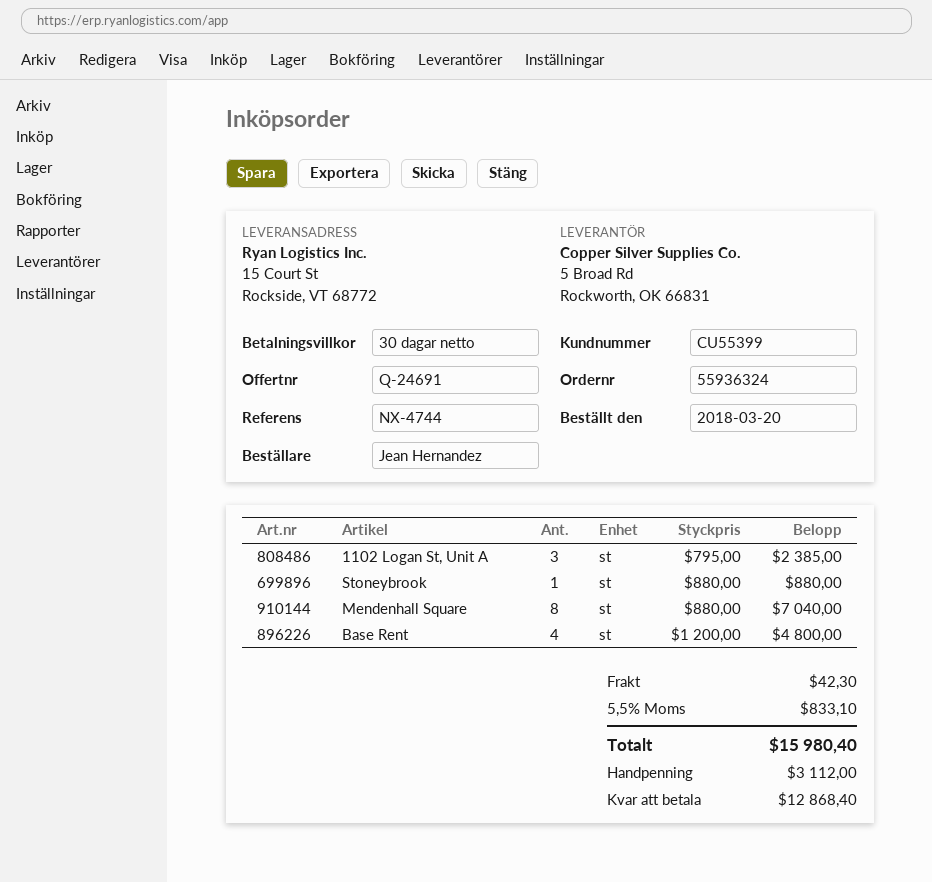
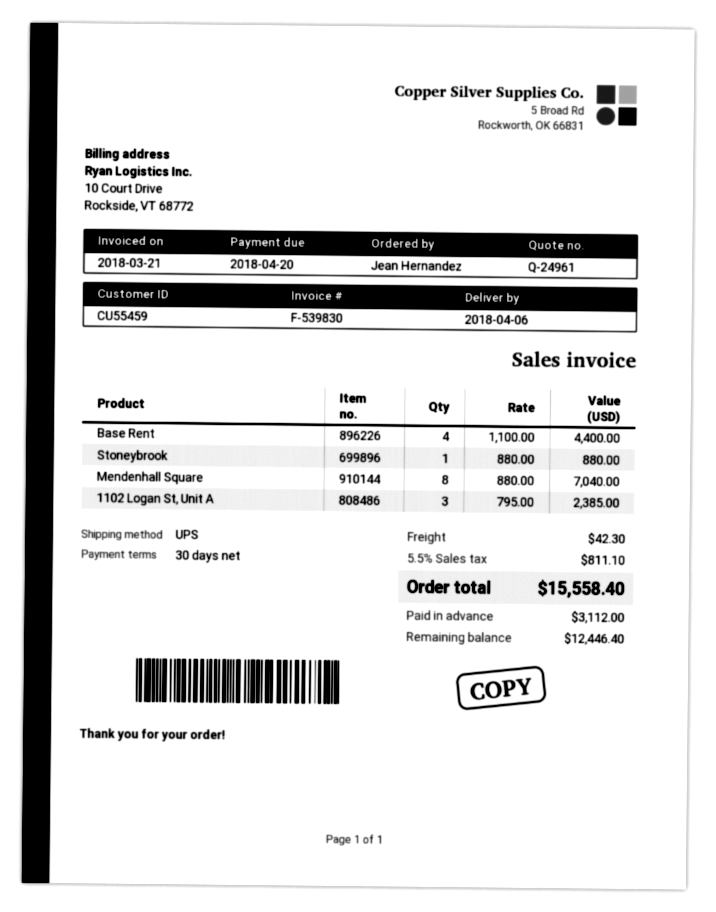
quote number: Q-24691 -> Q-24961
customer number: CU55399 -> CU55459
Base Rent: 4 x 1200.00 = 4800.00 -> 4 x 1100.00 = 4400.00
tax: 5.5% = 833.10 -> 5.5% = 811.10
total: 15980.40 -> 15558.40
balance: 12868.40 -> 12446.40

